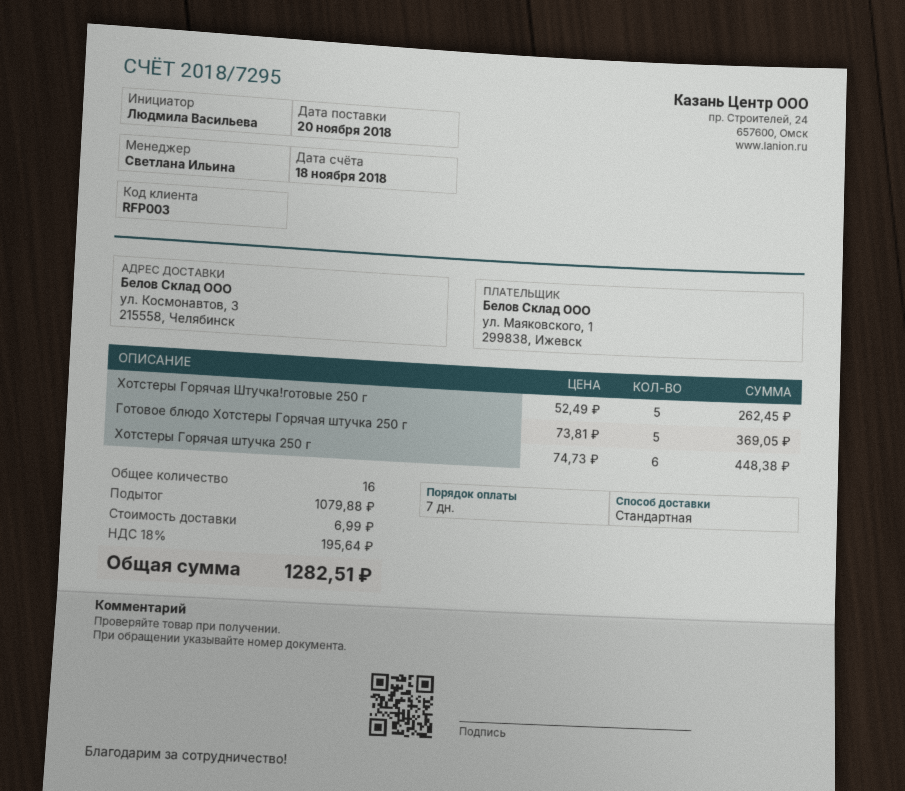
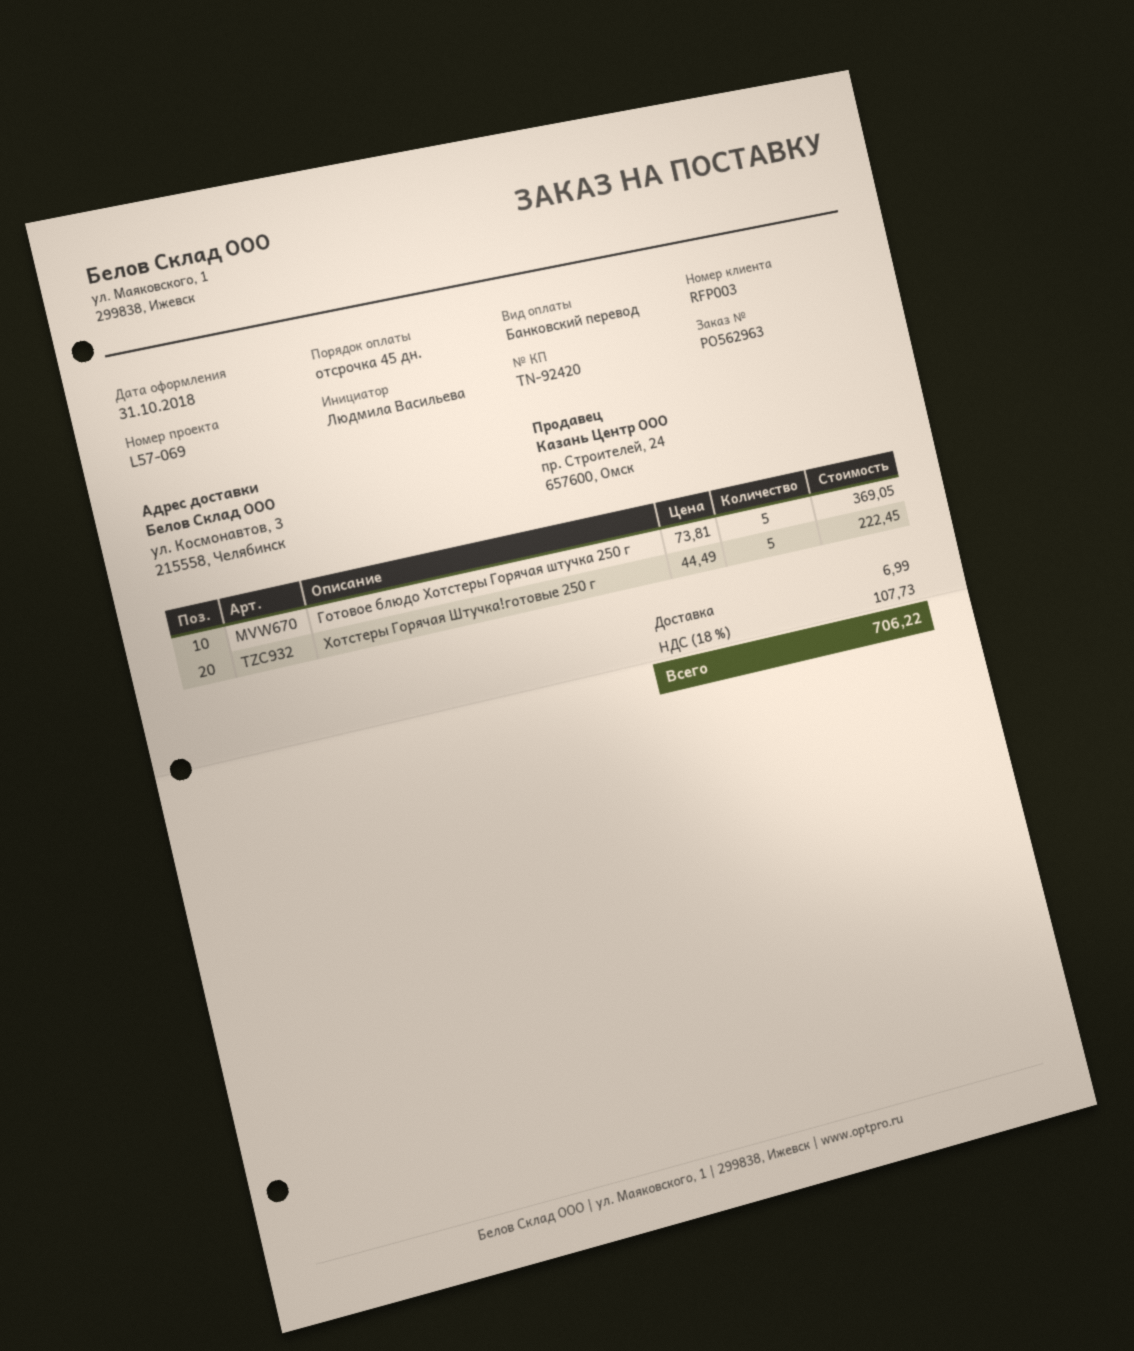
payment terms: 7 days -> 45 days
Хотстеры Горячая Штучка!готовые 250 г: 5 x 52.49 = 262.45 -> 5 x 44.49 = 222.45
Хотстеры Горячая штучка 250 г: 6 x 74.73 = 448.38 -> none
tax: 18% = 195.64 -> 18% = 107.73
total: 1282.51 -> 706.22

